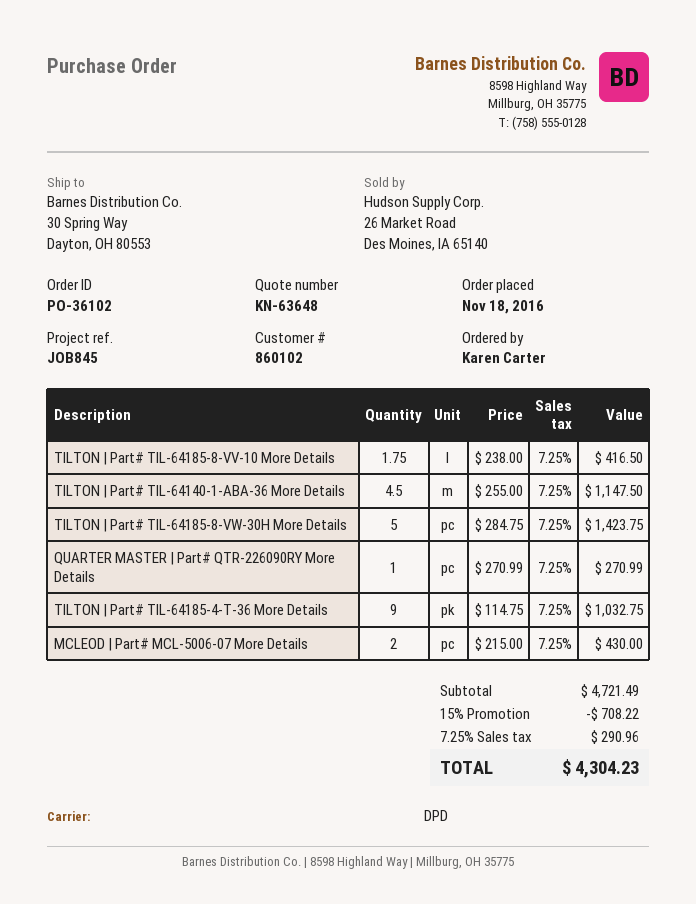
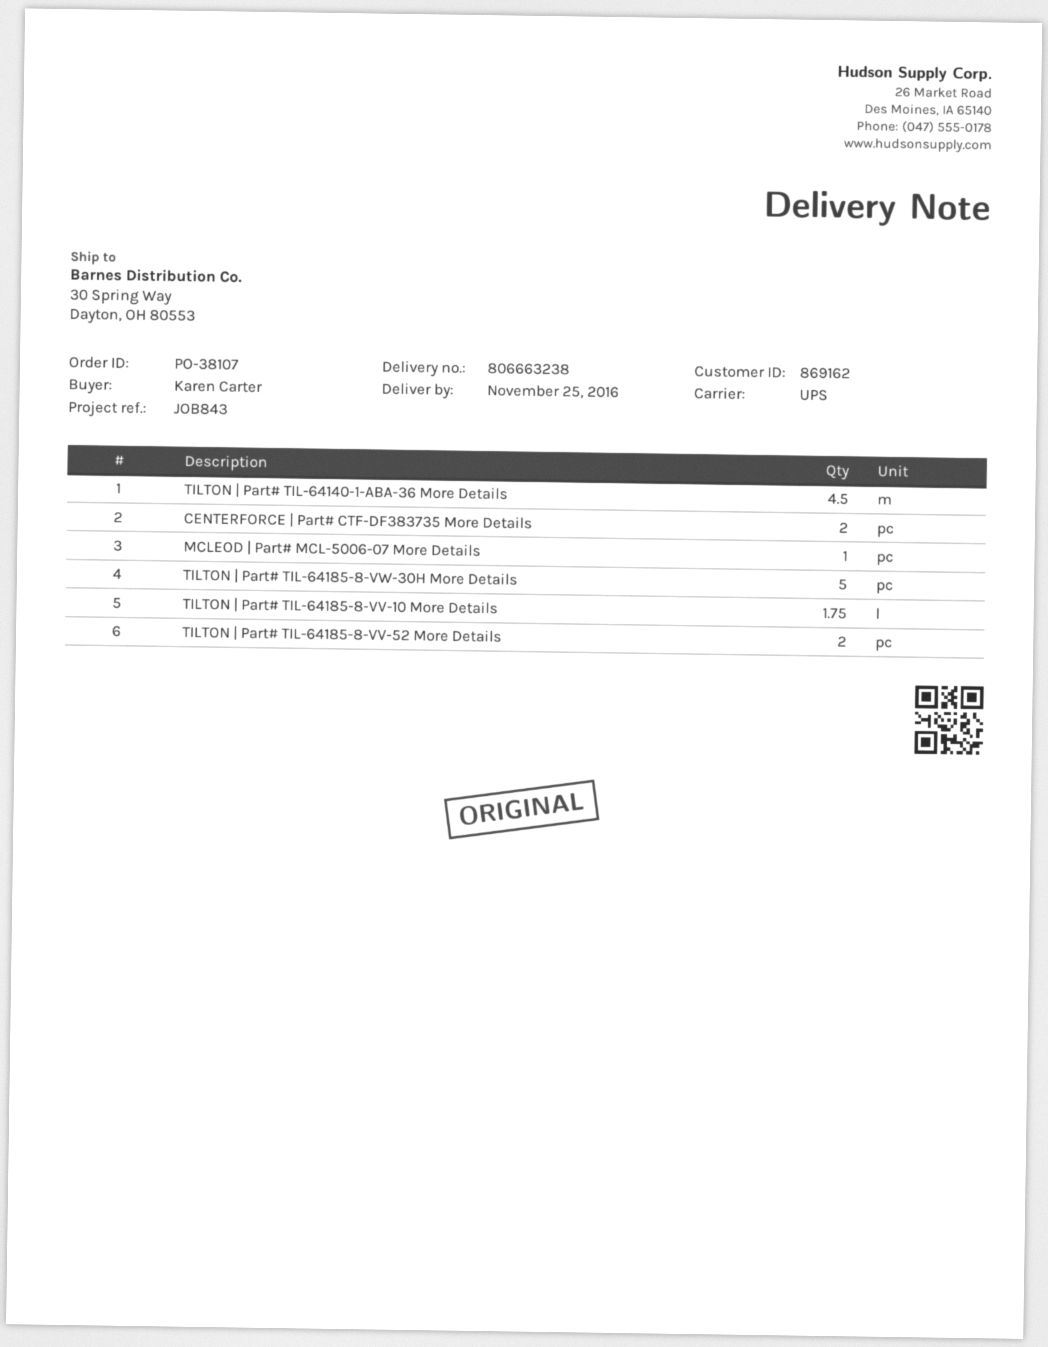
order number: PO-36102 -> PO-38107
customer number: 860102 -> 869162
reference: JOB845 -> JOB843
shipping method: DPD -> UPS
QUARTER MASTER | Part# QTR-226090RY More Details: 1 -> none
TILTON | Part# TIL-64185-4-T-36 More Details: 9 -> none
MCLEOD | Part# MCL-5006-07 More Details: 2 -> 1
CENTERFORCE | Part# CTF-DF383735 More Details: none -> 2
TILTON | Part# TIL-64185-8-VV-52 More Details: none -> 2

